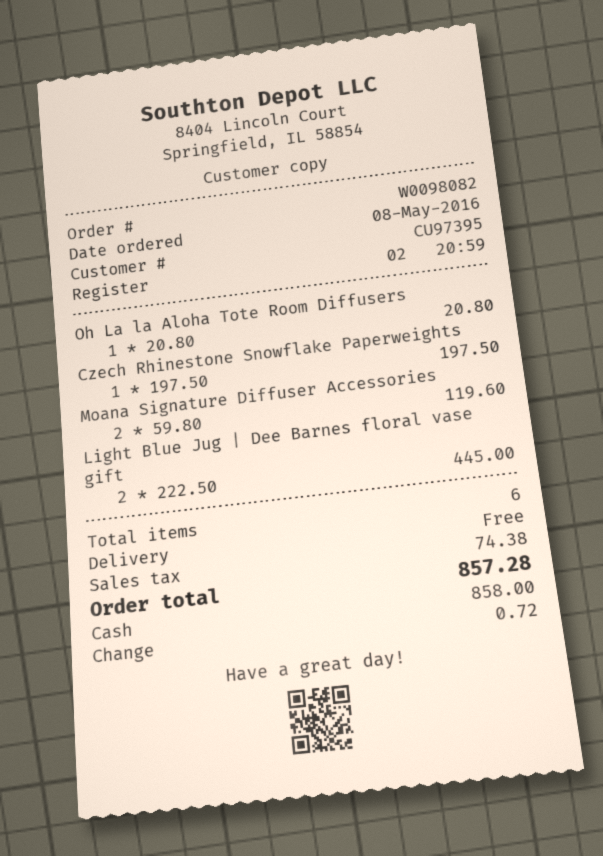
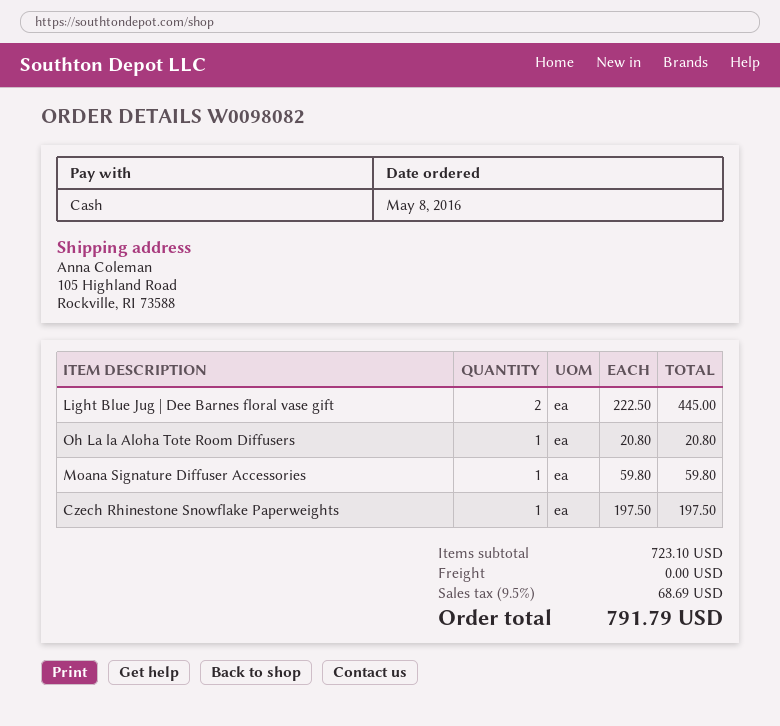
Moana Signature Diffuser Accessories: 2 x 59.80 = 119.60 -> 1 x 59.80 = 59.80
tax: 74.38 -> 68.69
total: 857.28 -> 791.79

